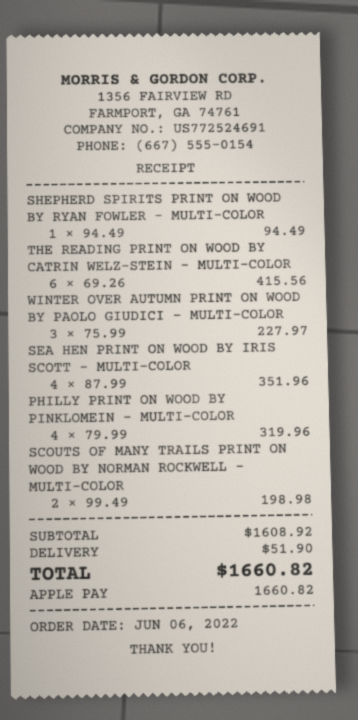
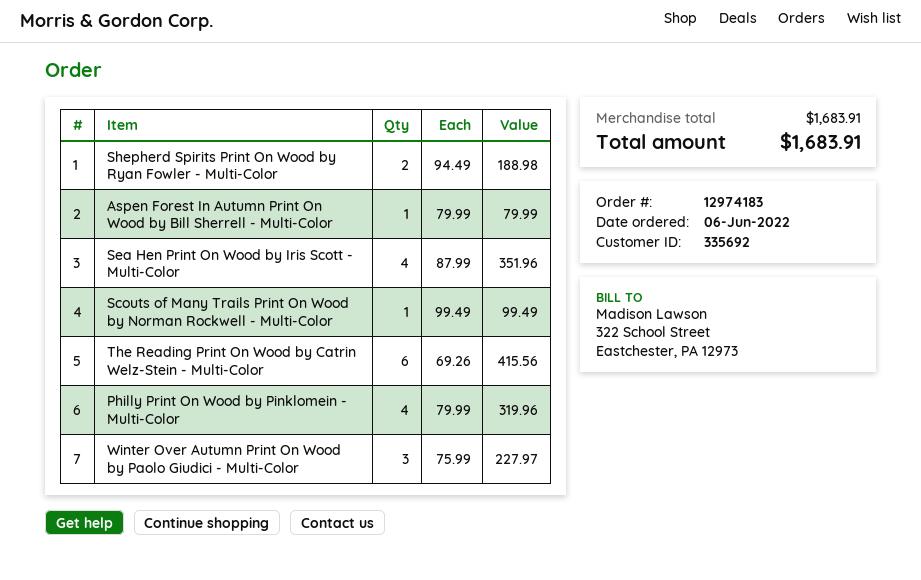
SHEPHERD SPIRITS PRINT ON WOOD BY RYAN FOWLER - MULTI-COLOR: 1 x 94.49 = 94.49 -> 2 x 94.49 = 188.98
SCOUTS OF MANY TRAILS PRINT ON WOOD BY NORMAN ROCKWELL - MULTI-COLOR: 2 x 99.49 = 198.98 -> 1 x 99.49 = 99.49
Aspen Forest In Autumn Print On Wood by Bill Sherrell - Multi-Color: none -> 1 x 79.99 = 79.99
subtotal: 1608.92 -> 1683.91
shipping: 51.90 -> none
total: 1660.82 -> 1683.91

